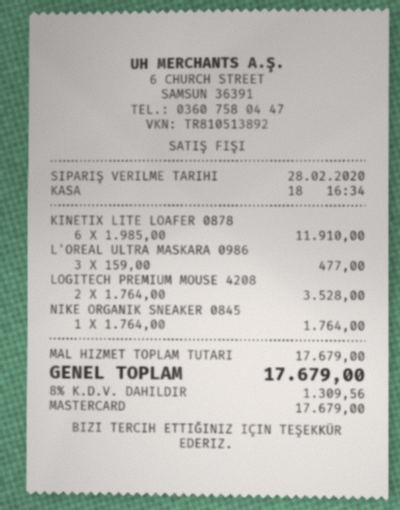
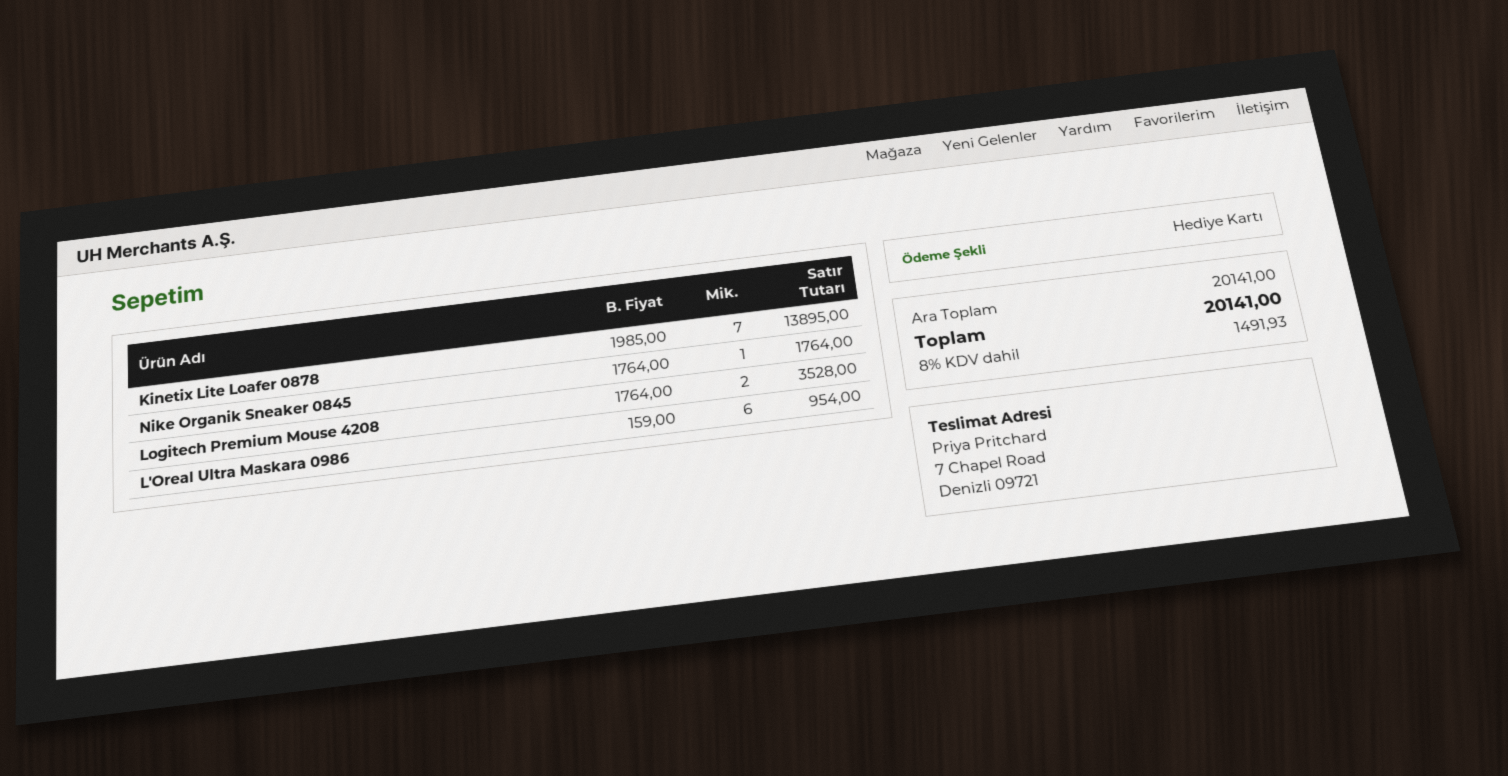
payment method: Mastercard -> gift card
KINETIX LITE LOAFER 0878: 6 x 1985.00 = 11910.00 -> 7 x 1985.00 = 13895.00
L'OREAL ULTRA MASKARA 0986: 3 x 159.00 = 477.00 -> 6 x 159.00 = 954.00
subtotal: 17679.00 -> 20141.00
tax: 8% = 1309.56 -> 8% = 1491.93
total: 17679.00 -> 20141.00

